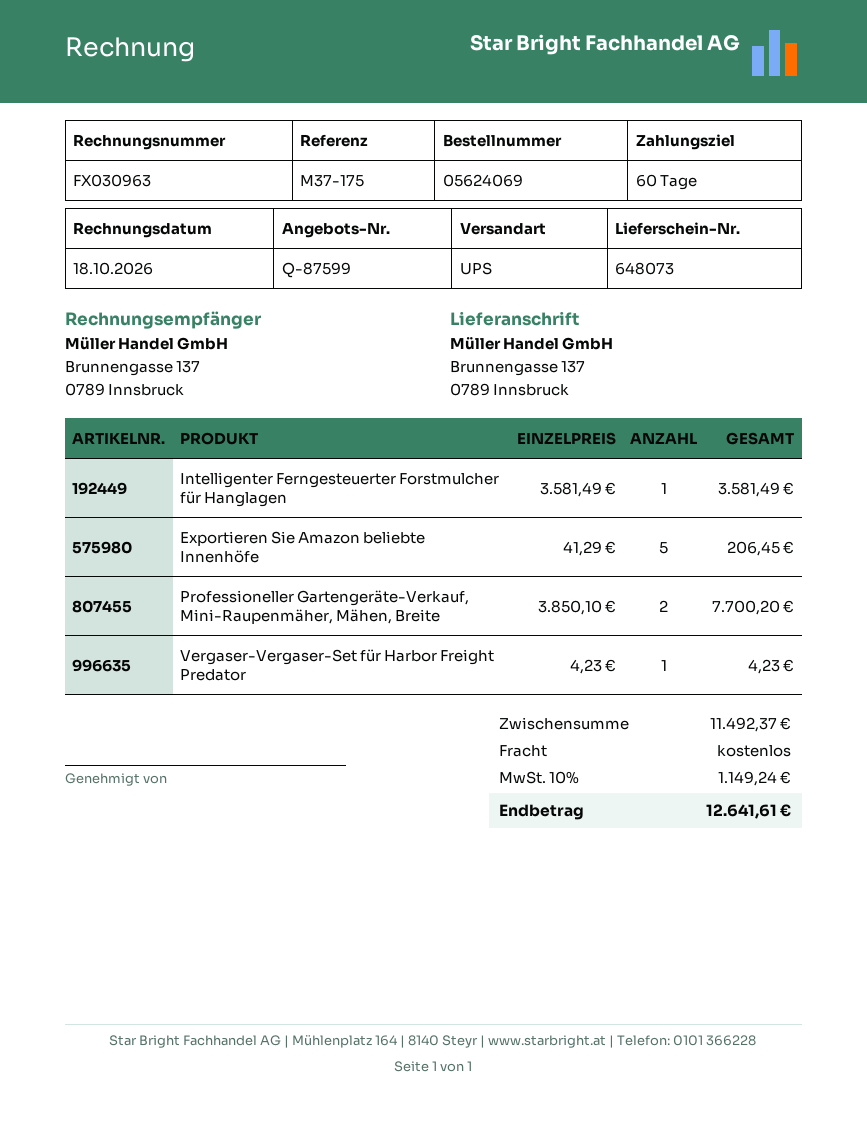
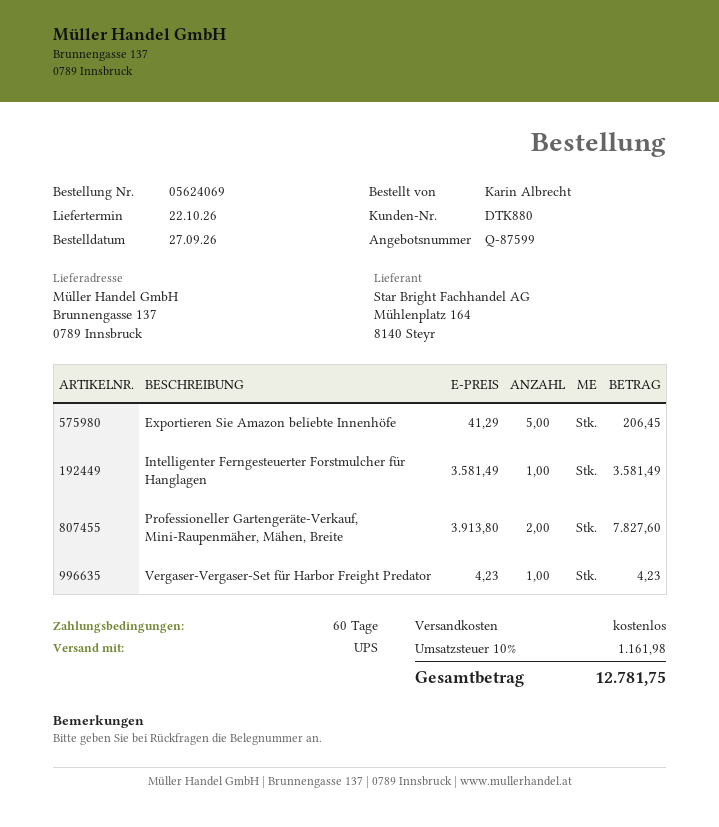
Professioneller Gartengeräte-Verkauf, Mini-Raupenmäher, Mähen, Breite: 2 x 3850.10 = 7700.20 -> 2 x 3913.80 = 7827.60
tax: 10% = 1149.24 -> 10% = 1161.98
total: 12641.61 -> 12781.75

